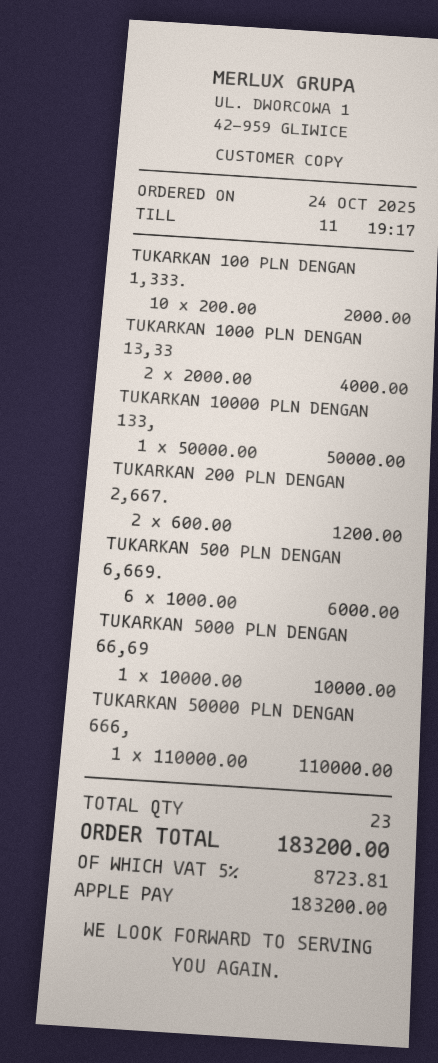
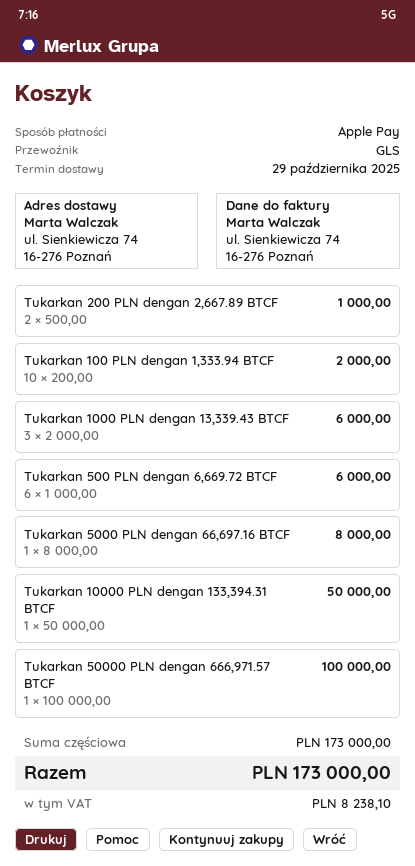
TUKARKAN 1000 PLN DENGAN 13,33: 2 x 2000.00 = 4000.00 -> 3 x 2000.00 = 6000.00
TUKARKAN 200 PLN DENGAN 2,667.: 2 x 600.00 = 1200.00 -> 2 x 500.00 = 1000.00
TUKARKAN 5000 PLN DENGAN 66,69: 1 x 10000.00 = 10000.00 -> 1 x 8000.00 = 8000.00
TUKARKAN 50000 PLN DENGAN 666,: 1 x 110000.00 = 110000.00 -> 1 x 100000.00 = 100000.00
tax: 8723.81 -> 8238.10
total: 183200.00 -> 173000.00

